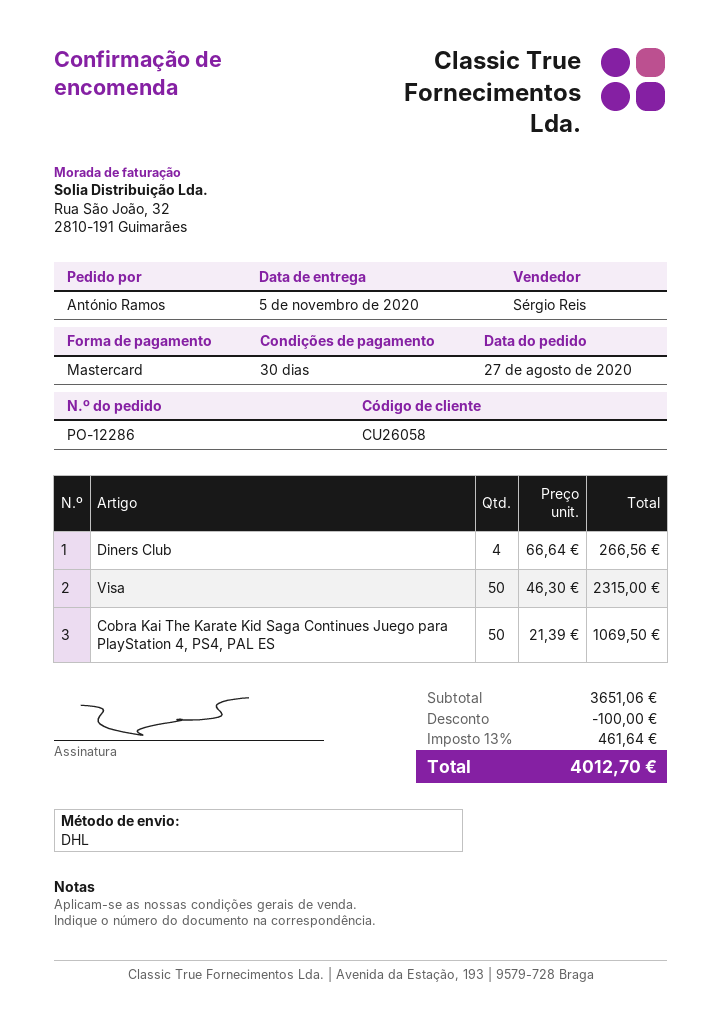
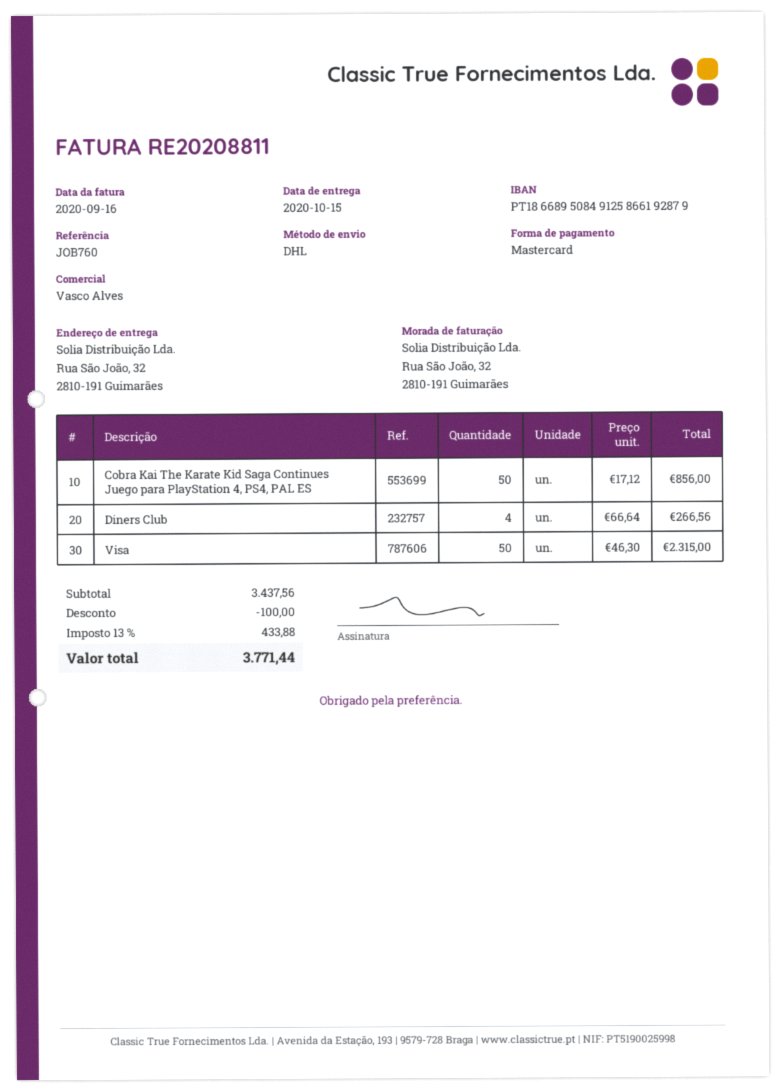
delivery date: 2020-11-05 -> 2020-10-15
sales rep: Sérgio Reis -> Vasco Alves
Cobra Kai The Karate Kid Saga Continues Juego para PlayStation 4, PS4, PAL ES: 50 x 21.39 = 1069.50 -> 50 x 17.12 = 856.00
subtotal: 3651.06 -> 3437.56
tax: 13% = 461.64 -> 13% = 433.88
total: 4012.70 -> 3771.44

